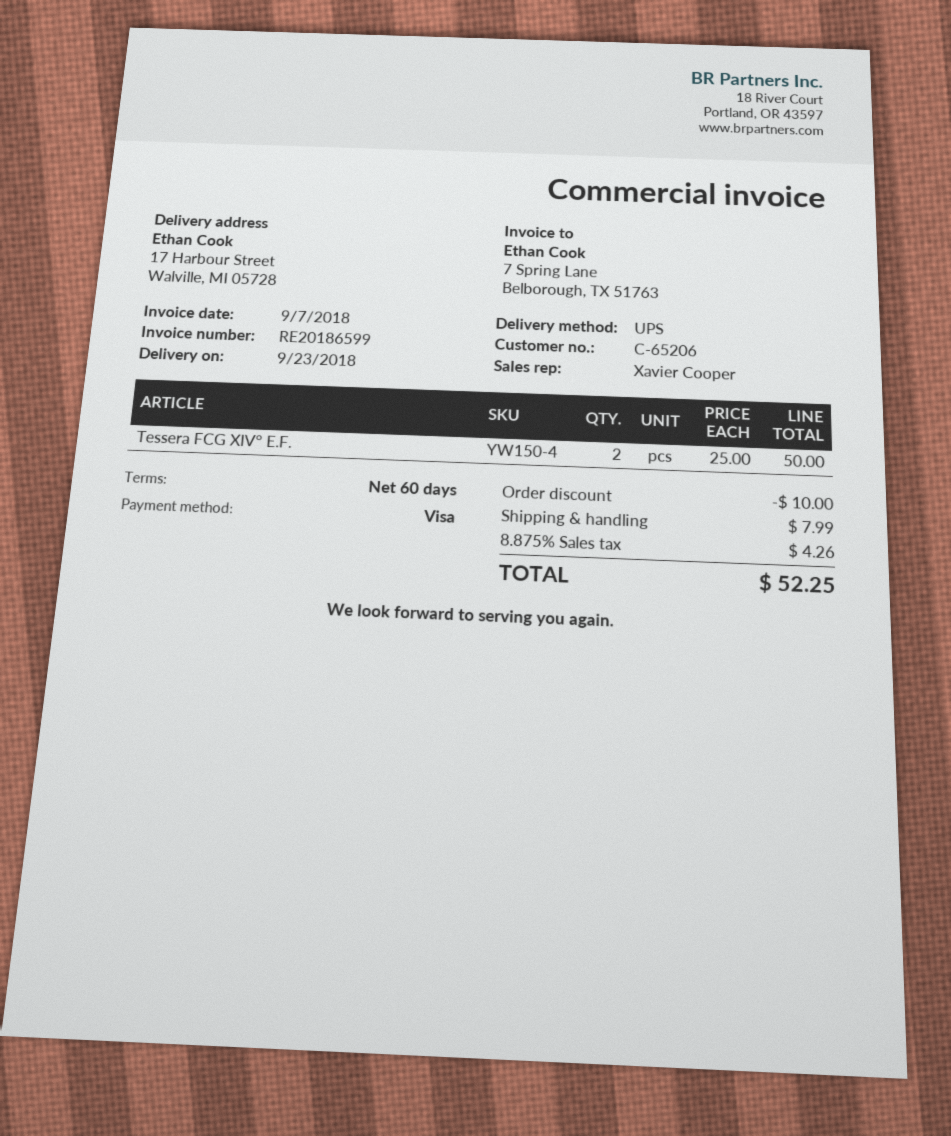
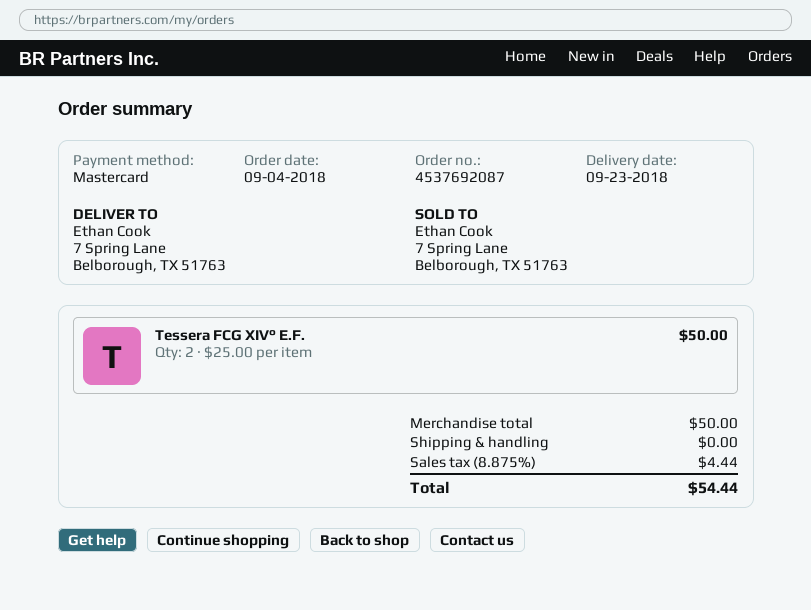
payment method: Visa -> Mastercard
ship to: 17 Harbour Street, Walville, MI 05728 -> 7 Spring Lane, Belborough, TX 51763
discount: 10.00 -> none
shipping: 7.99 -> 0.00
tax: 8.875% = 4.26 -> 8.875% = 4.44
total: 52.25 -> 54.44

